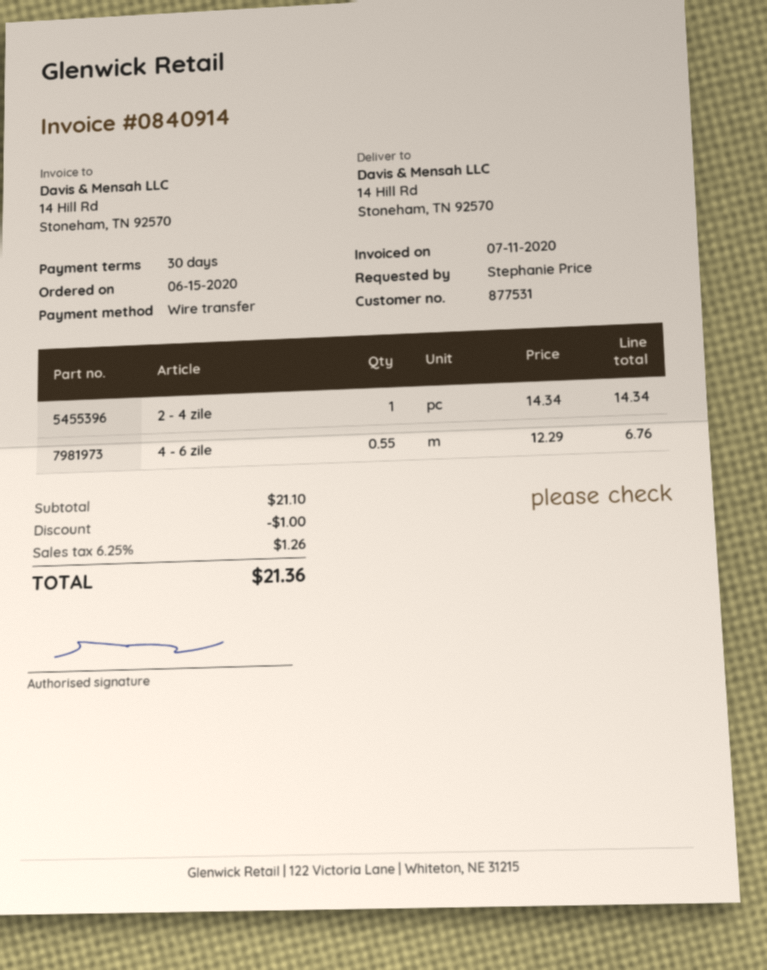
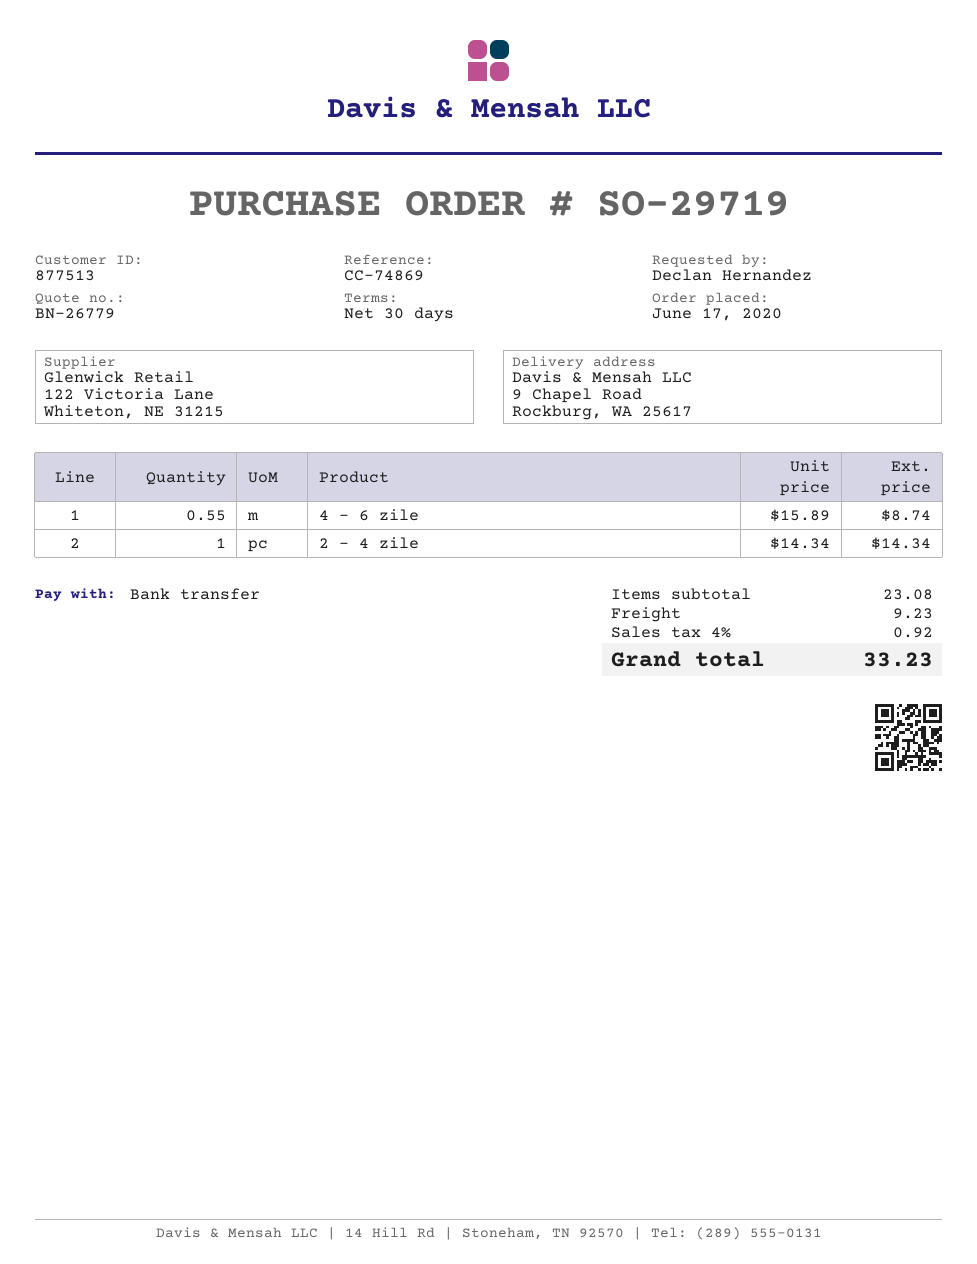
order date: 2020-06-15 -> 2020-06-17
customer number: 877531 -> 877513
ordered by: Stephanie Price -> Declan Hernandez
ship to: 14 Hill Rd, Stoneham, TN 92570 -> 9 Chapel Road, Rockburg, WA 25617
4 - 6 zile: 0.55 x 12.29 = 6.76 -> 0.55 x 15.89 = 8.74
subtotal: 21.10 -> 23.08
discount: 1.00 -> none
shipping: none -> 9.23
tax: 6.25% = 1.26 -> 4% = 0.92
total: 21.36 -> 33.23

